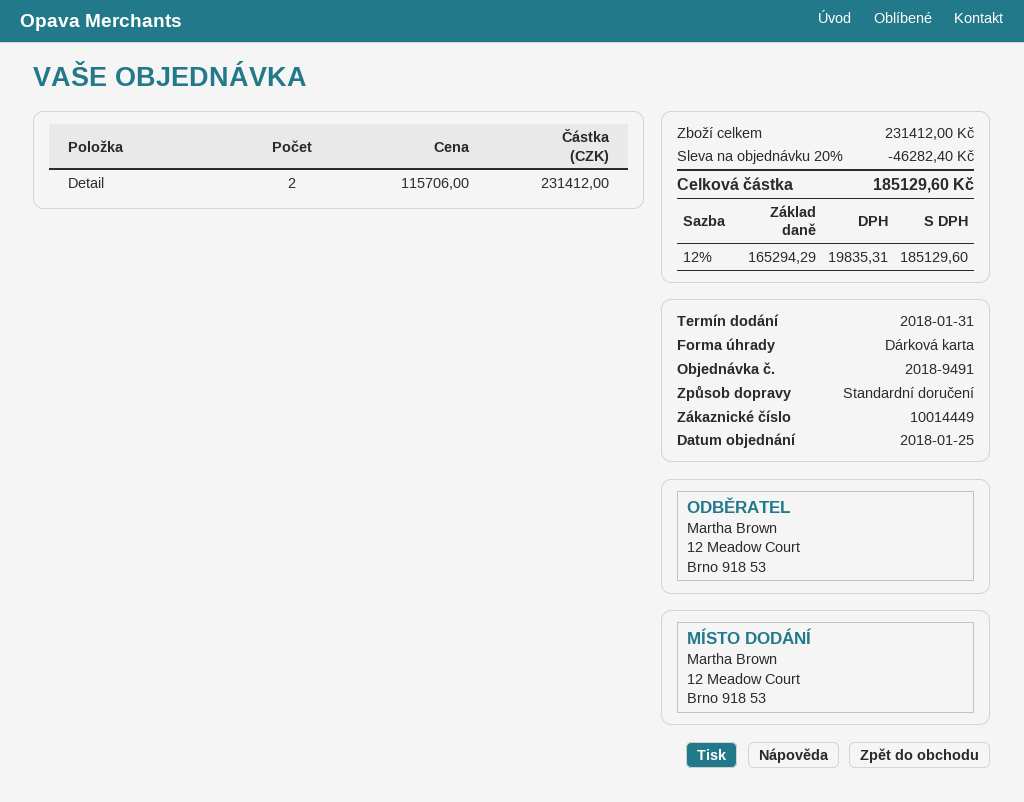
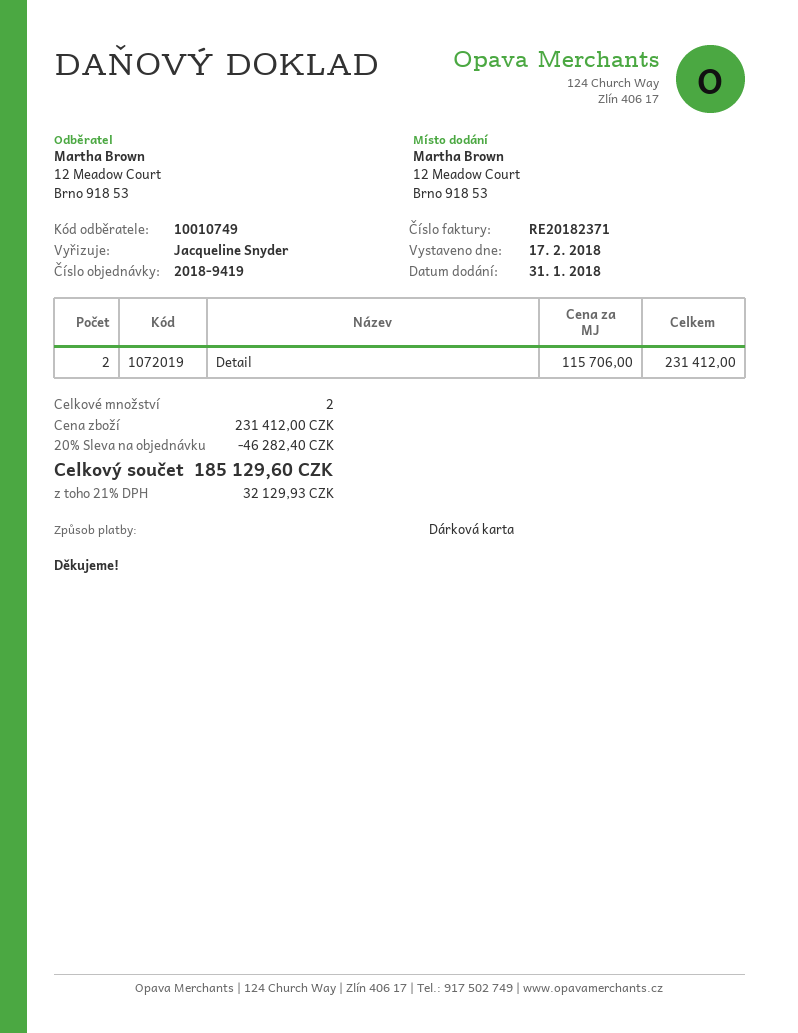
order number: 2018-9491 -> 2018-9419
customer number: 10014449 -> 10010749
tax: 12% = 19835.31 -> 21% = 32129.93

